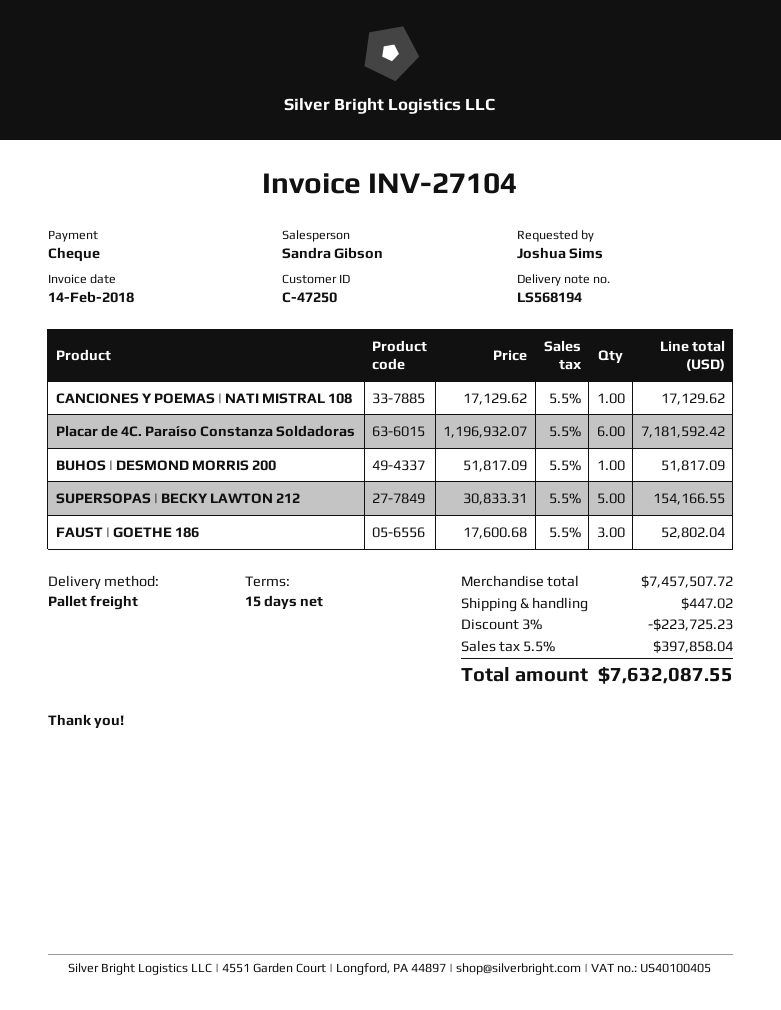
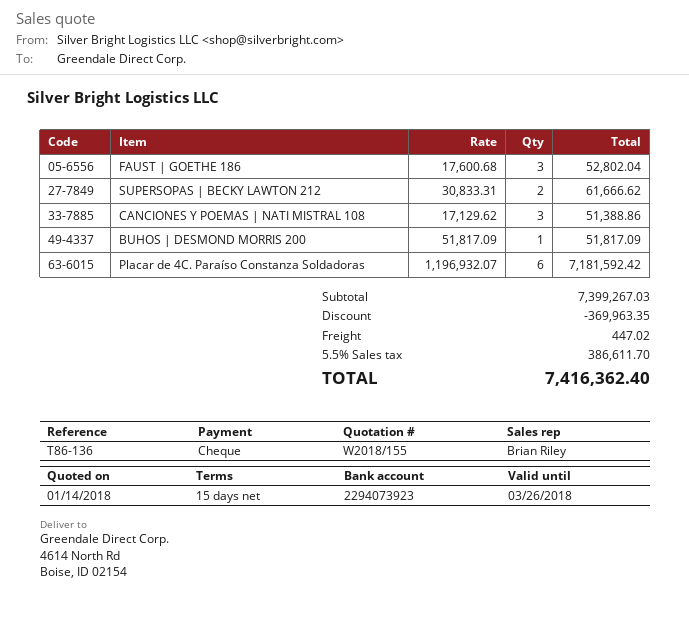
sales rep: Sandra Gibson -> Brian Riley
CANCIONES Y POEMAS | NATI MISTRAL 108: 1 x 17129.62 = 17129.62 -> 3 x 17129.62 = 51388.86
SUPERSOPAS | BECKY LAWTON 212: 5 x 30833.31 = 154166.55 -> 2 x 30833.31 = 61666.62
subtotal: 7457507.72 -> 7399267.03
discount: 223725.23 -> 369963.35
tax: 5.5% = 397858.04 -> 5.5% = 386611.70
total: 7632087.55 -> 7416362.40

